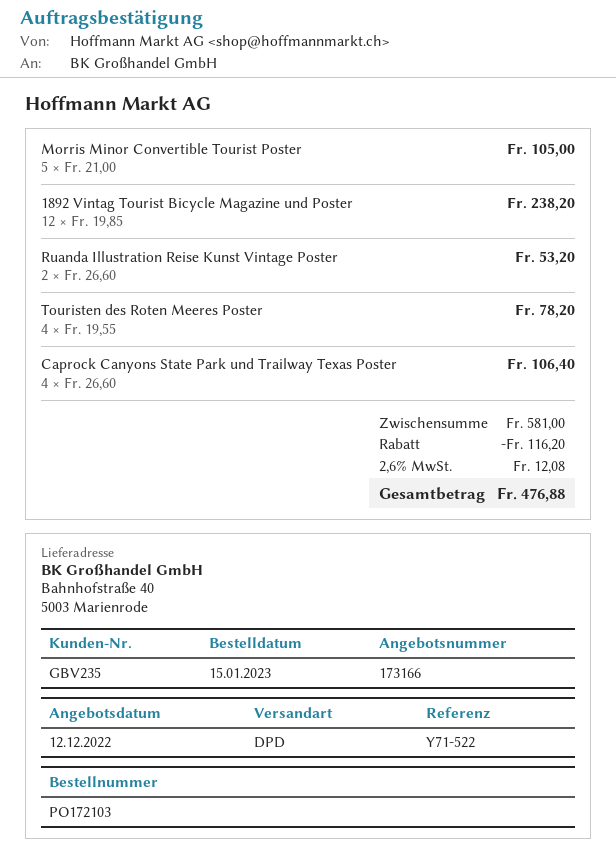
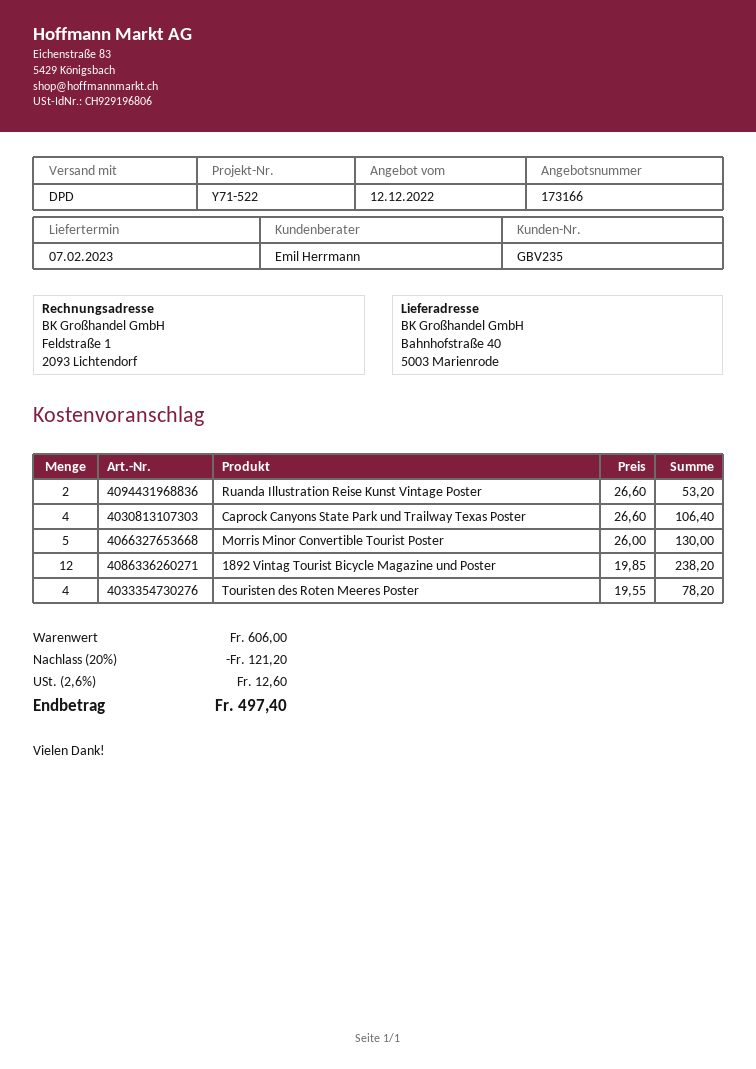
Morris Minor Convertible Tourist Poster: 5 x 21.00 = 105.00 -> 5 x 26.00 = 130.00
subtotal: 581.00 -> 606.00
discount: 116.20 -> 121.20
tax: 2.6% = 12.08 -> 2.6% = 12.60
total: 476.88 -> 497.40

